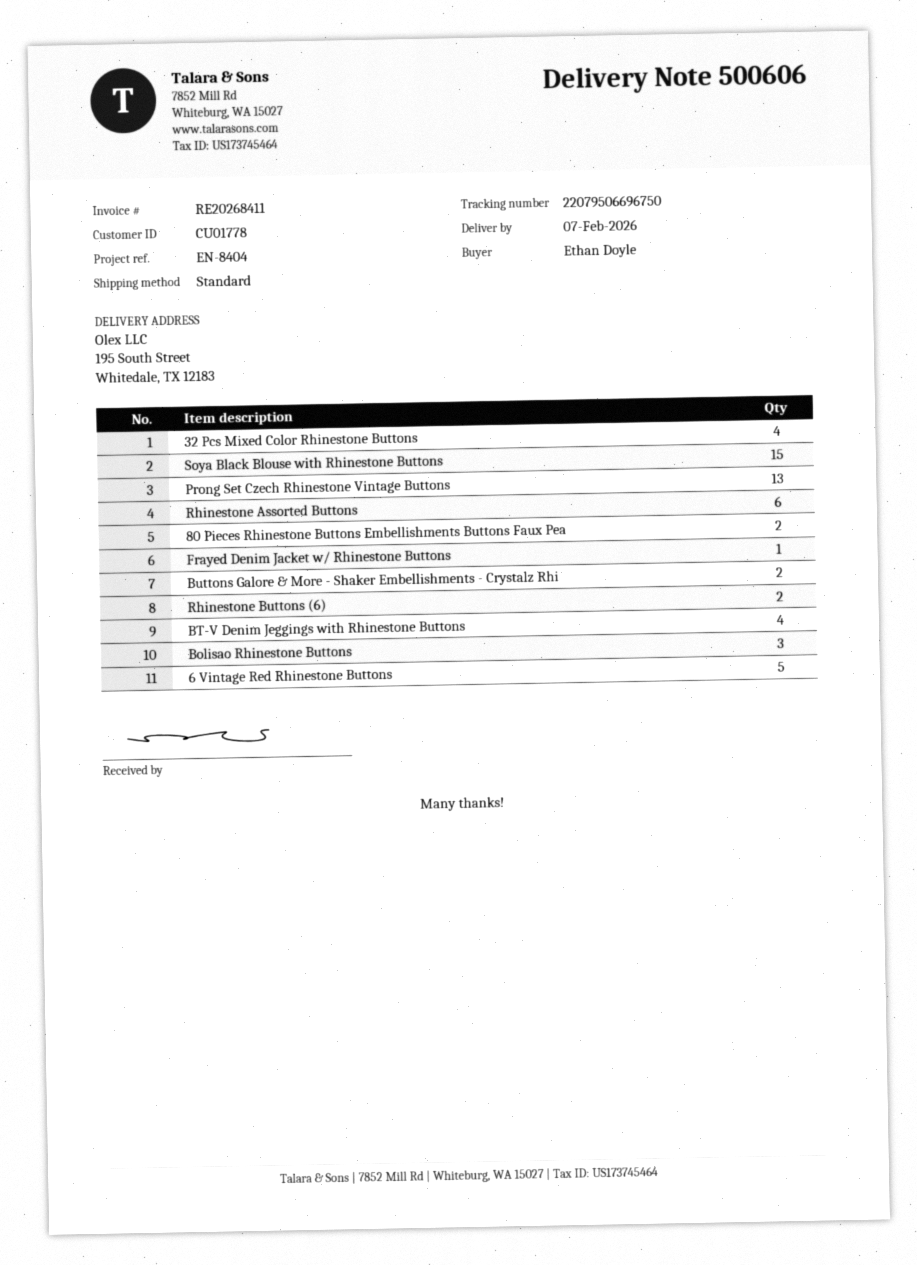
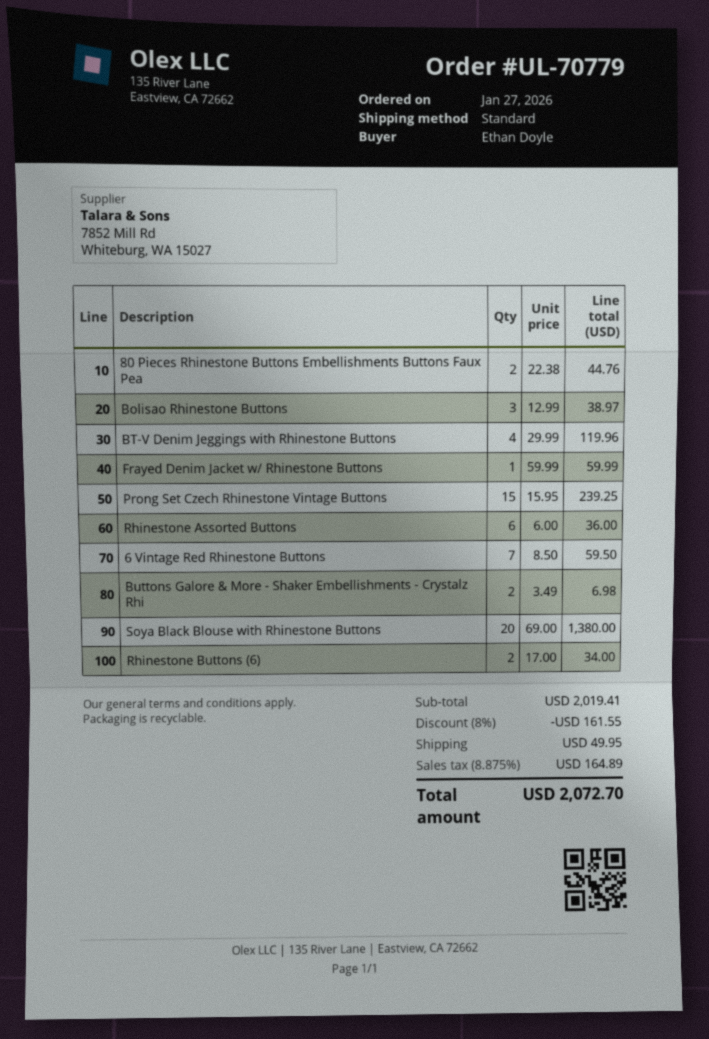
32 Pcs Mixed Color Rhinestone Buttons: 4 -> none
Soya Black Blouse with Rhinestone Buttons: 15 -> 20
Prong Set Czech Rhinestone Vintage Buttons: 13 -> 15
6 Vintage Red Rhinestone Buttons: 5 -> 7

